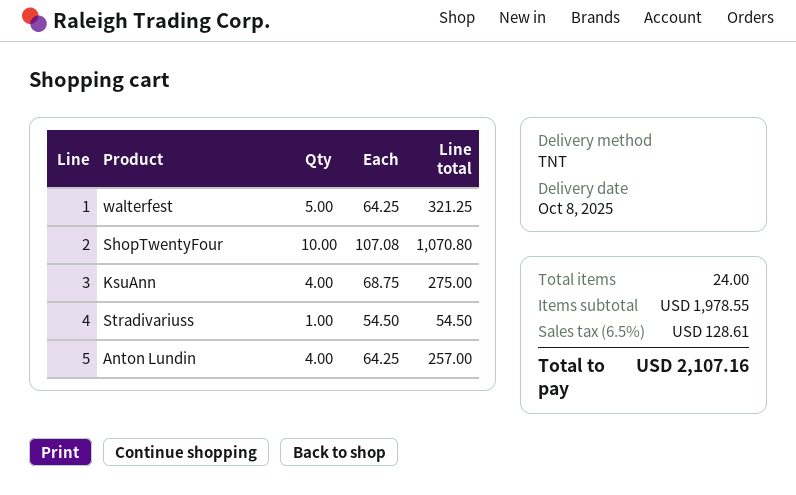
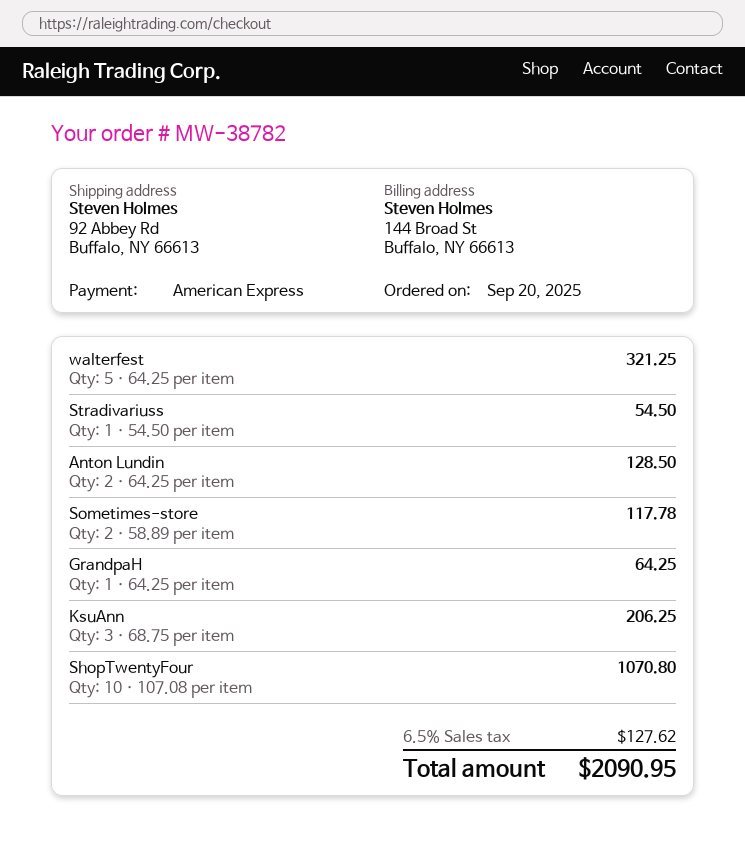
KsuAnn: 4 x 68.75 = 275.00 -> 3 x 68.75 = 206.25
Anton Lundin: 4 x 64.25 = 257.00 -> 2 x 64.25 = 128.50
Sometimes-store: none -> 2 x 58.89 = 117.78
GrandpaH: none -> 1 x 64.25 = 64.25
tax: 6.5% = 128.61 -> 6.5% = 127.62
total: 2107.16 -> 2090.95

